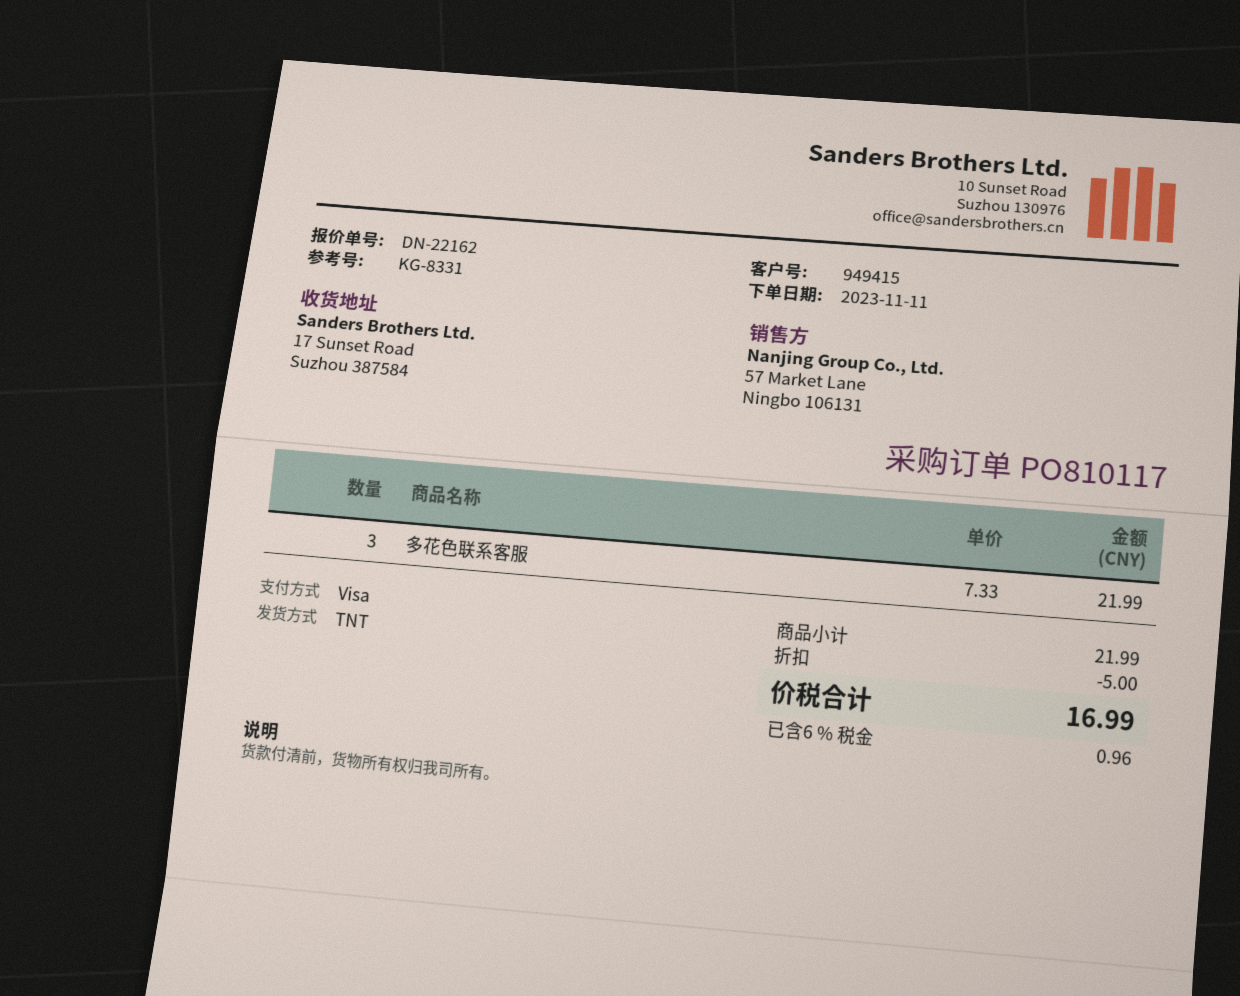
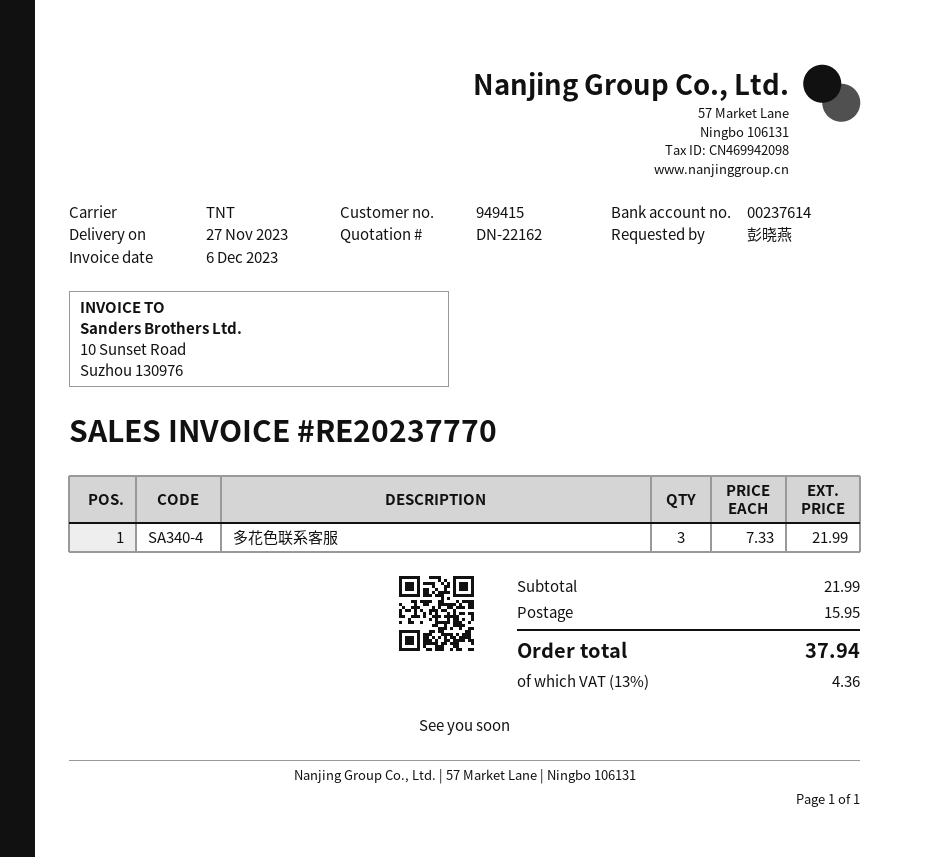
discount: 5.00 -> none
shipping: none -> 15.95
tax: 6% = 0.96 -> 13% = 4.36
total: 16.99 -> 37.94

